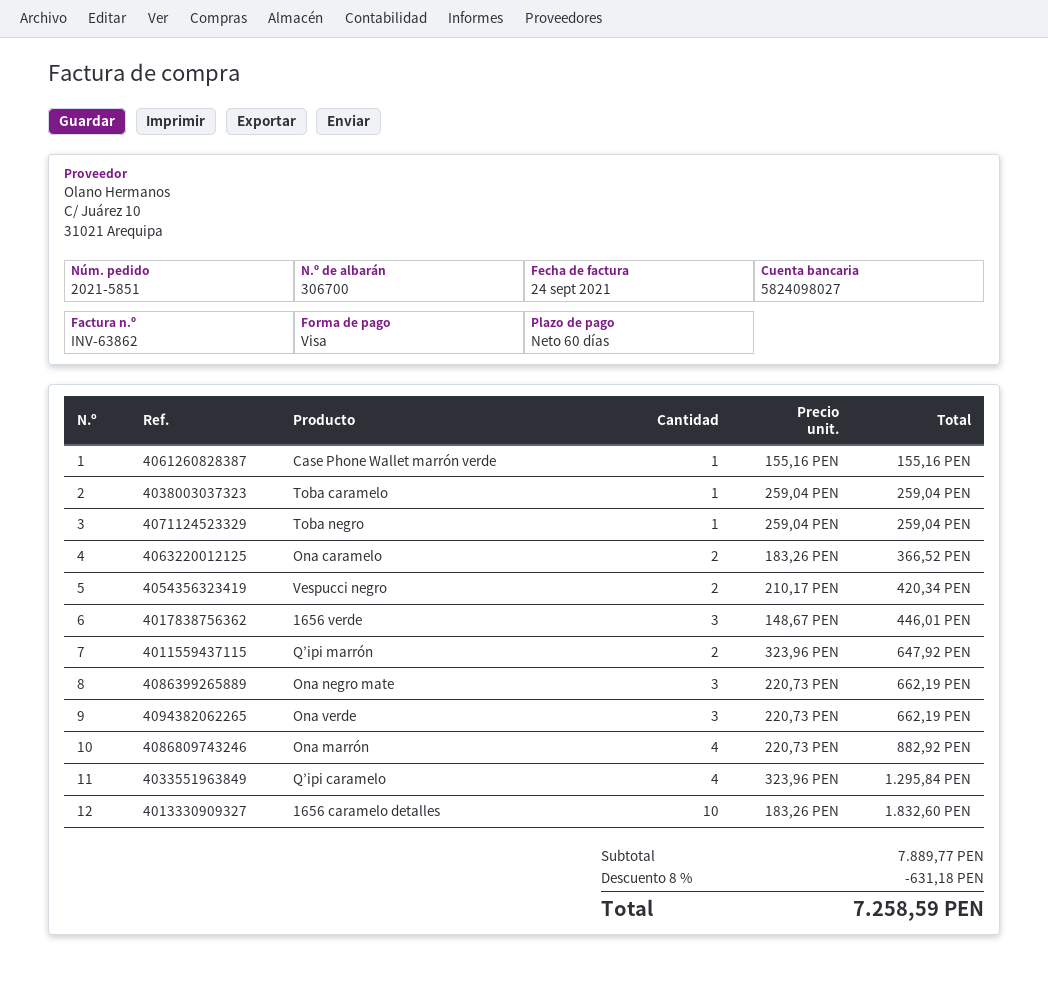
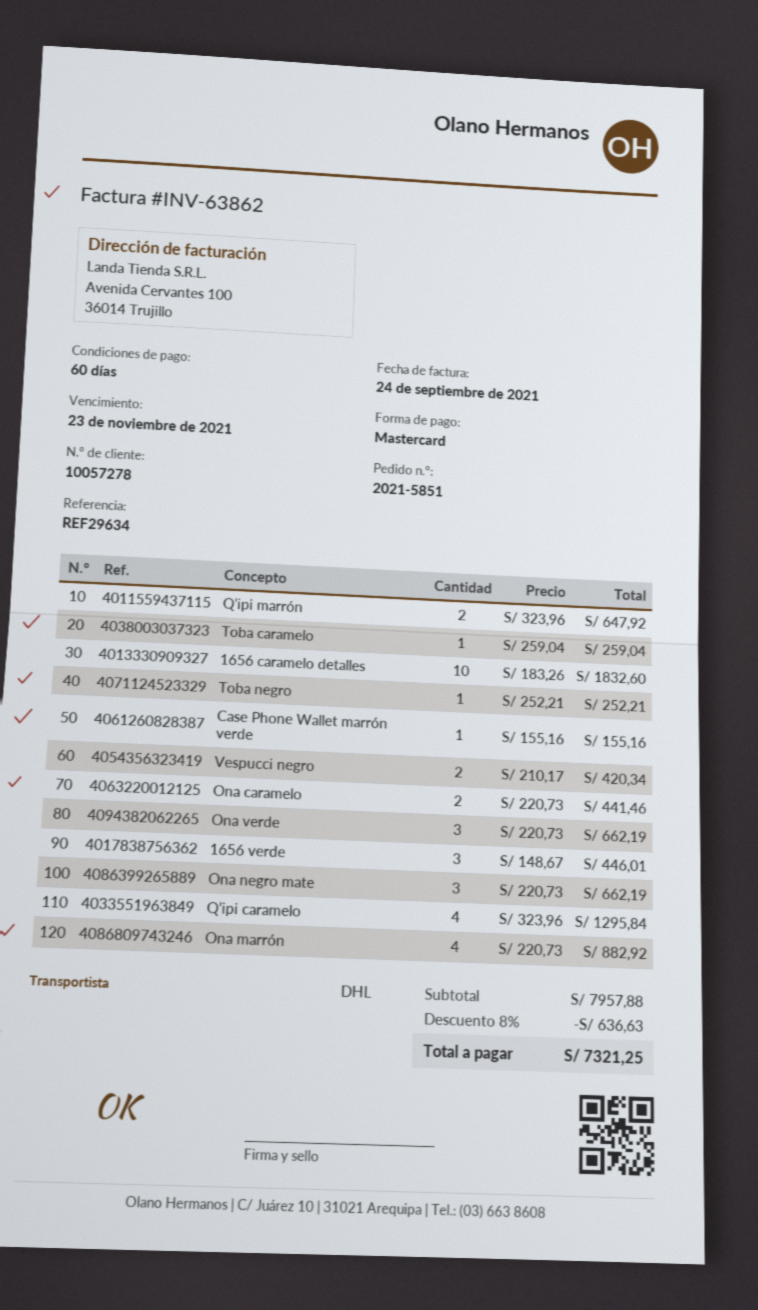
payment method: Visa -> Mastercard
Toba negro: 1 x 259.04 = 259.04 -> 1 x 252.21 = 252.21
Ona caramelo: 2 x 183.26 = 366.52 -> 2 x 220.73 = 441.46
subtotal: 7889.77 -> 7957.88
discount: 8% = 631.18 -> 8% = 636.63
total: 7258.59 -> 7321.25

